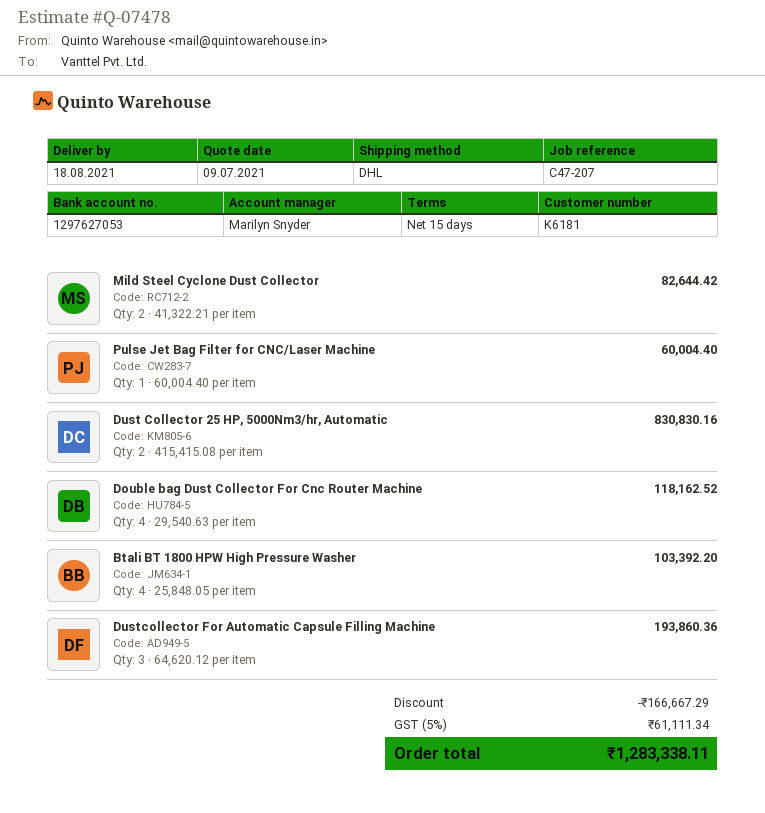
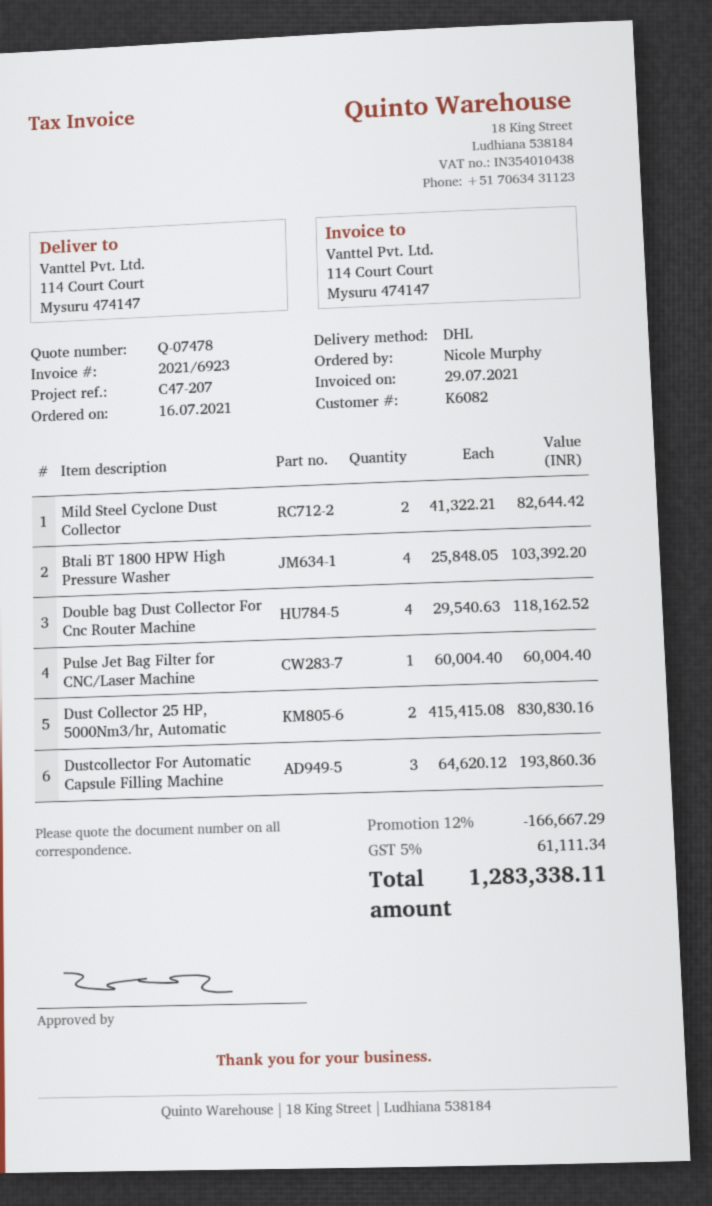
customer number: K6181 -> K6082

